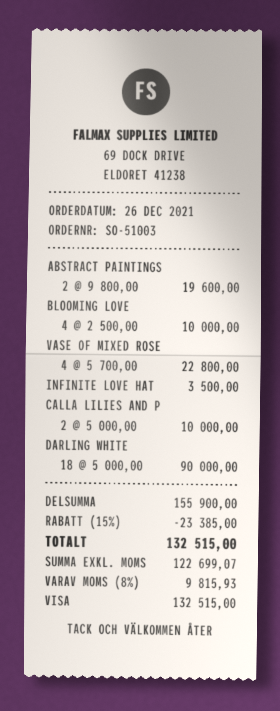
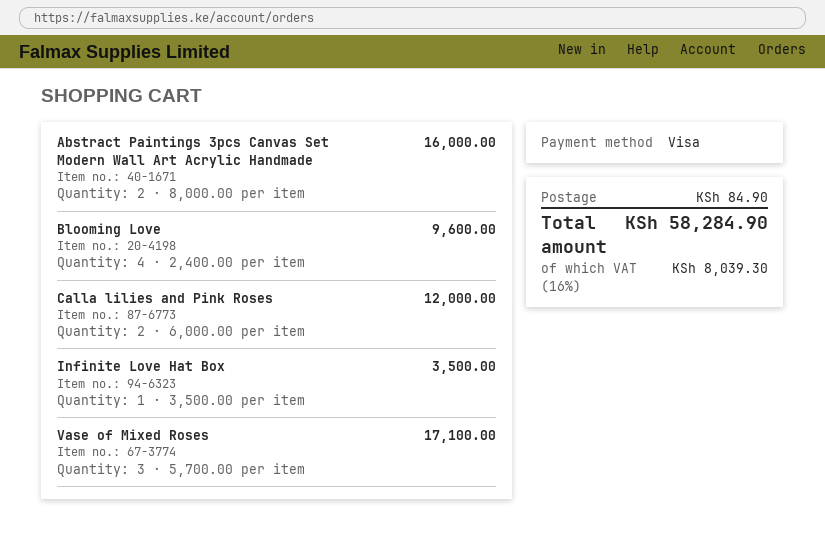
ABSTRACT PAINTINGS: 2 x 9800.00 = 19600.00 -> 2 x 8000.00 = 16000.00
BLOOMING LOVE: 4 x 2500.00 = 10000.00 -> 4 x 2400.00 = 9600.00
VASE OF MIXED ROSE: 4 x 5700.00 = 22800.00 -> 3 x 5700.00 = 17100.00
CALLA LILIES AND P: 2 x 5000.00 = 10000.00 -> 2 x 6000.00 = 12000.00
DARLING WHITE: 18 x 5000.00 = 90000.00 -> none
discount: 15% = 23385.00 -> none
shipping: none -> 84.90
tax: 8% = 9815.93 -> 16% = 8039.30
total: 132515.00 -> 58284.90

